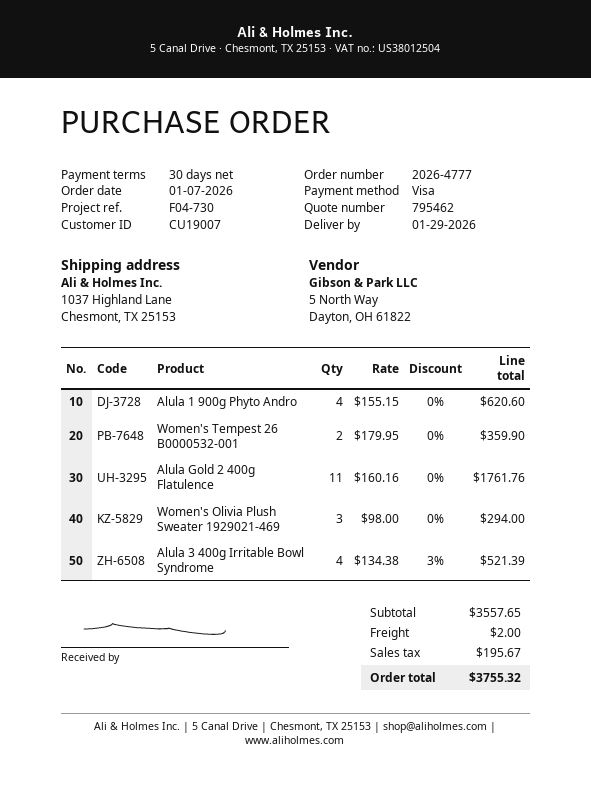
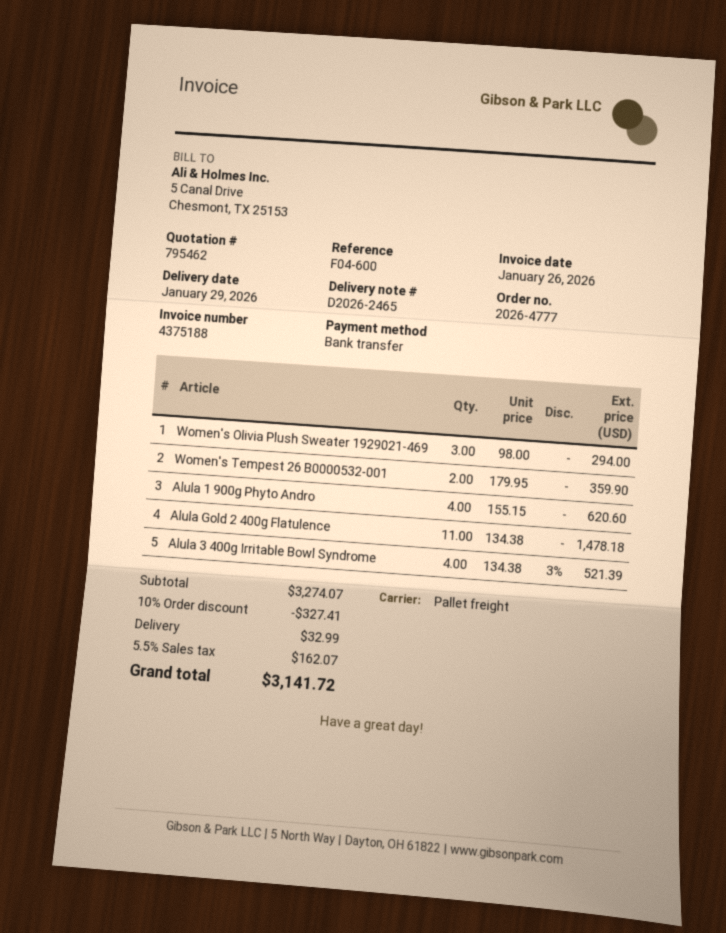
reference: F04-730 -> F04-600
payment method: Visa -> bank transfer
Alula Gold 2 400g Flatulence: 11 x 160.16 = 1761.76 -> 11 x 134.38 = 1478.18
subtotal: 3557.65 -> 3274.07
discount: none -> 10% = 327.41
shipping: 2.00 -> 32.99
tax: 195.67 -> 162.07
total: 3755.32 -> 3141.72

